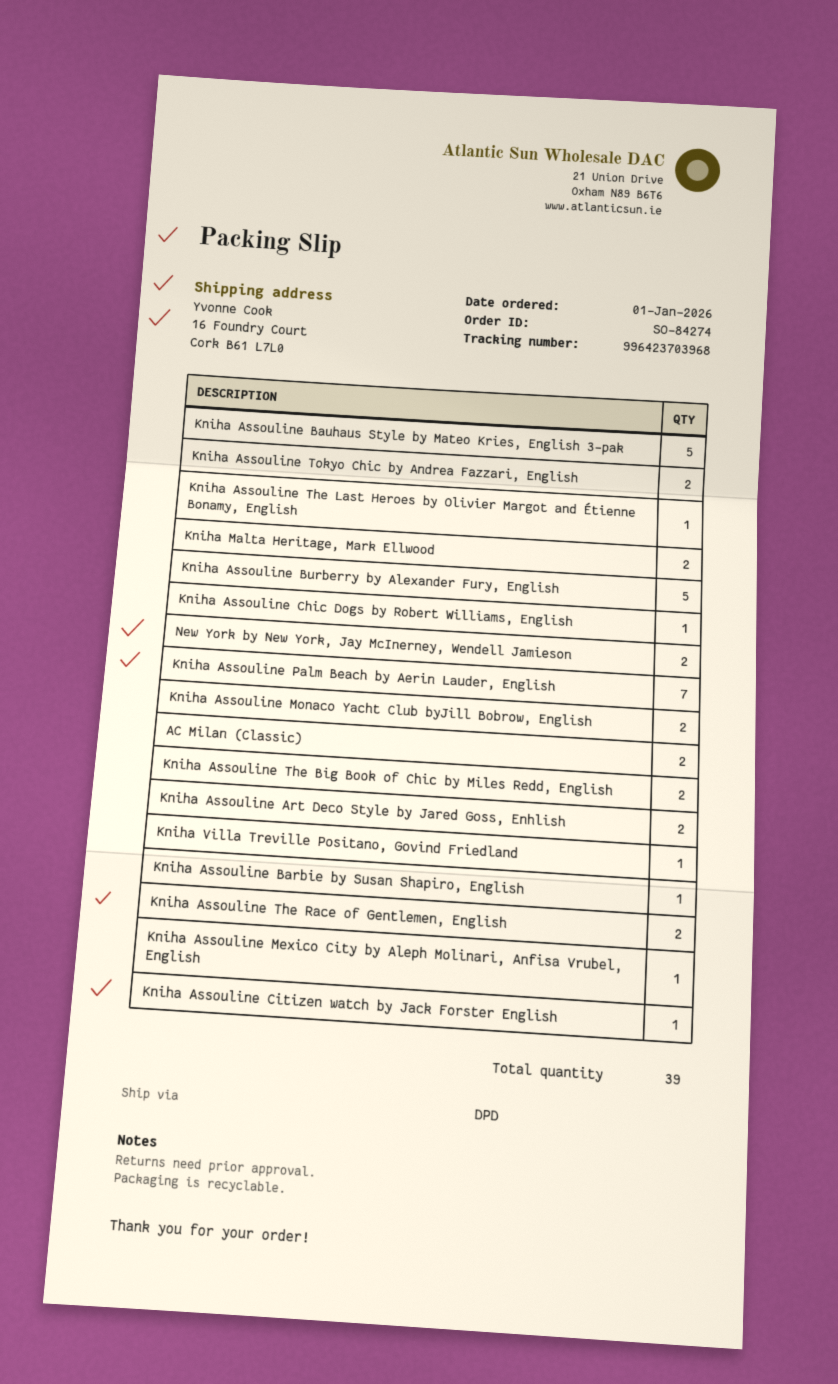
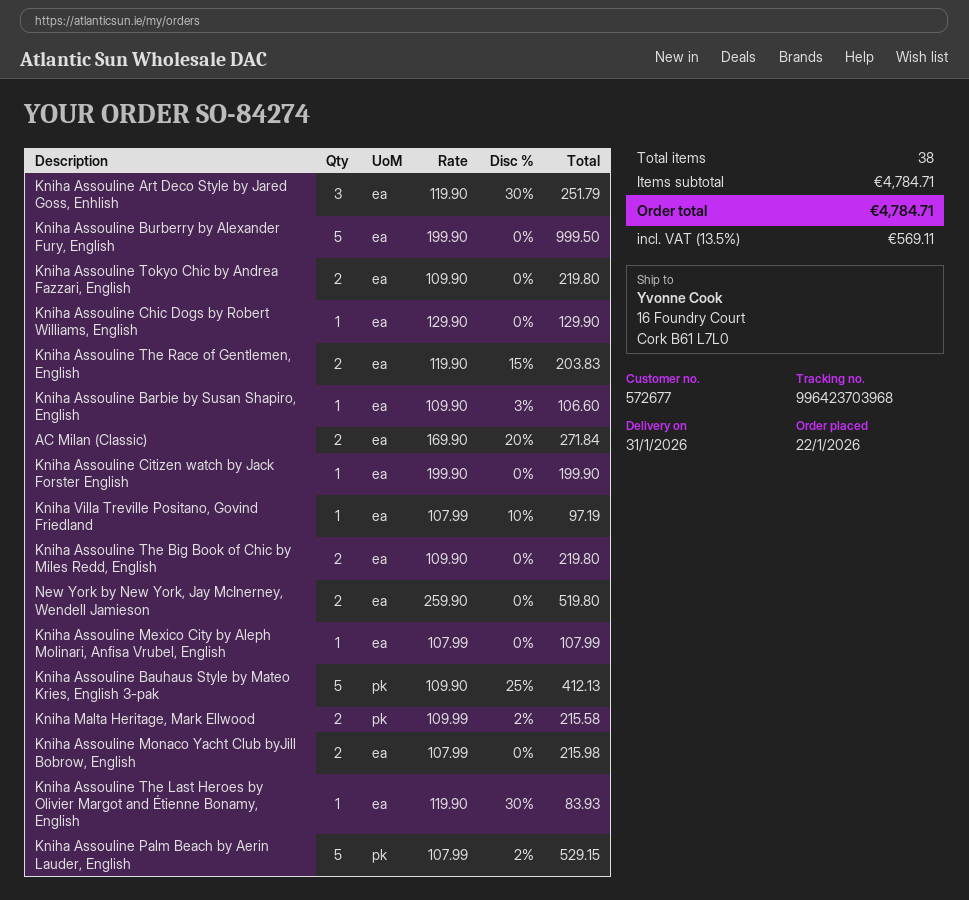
order date: 2026-01-01 -> 2026-01-22
Kniha Assouline Palm Beach by Aerin Lauder, English: 7 -> 5
Kniha Assouline Art Deco Style by Jared Goss, Enhlish: 2 -> 3
total quantity: 39 -> 38

